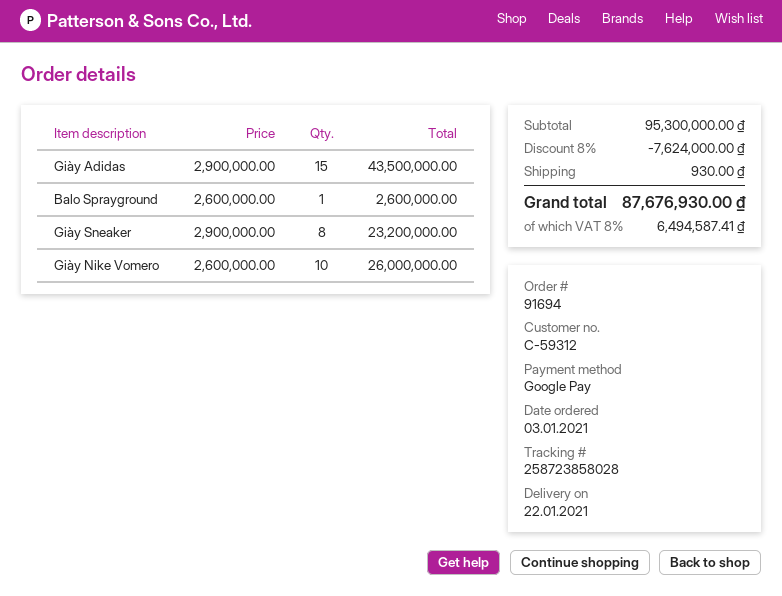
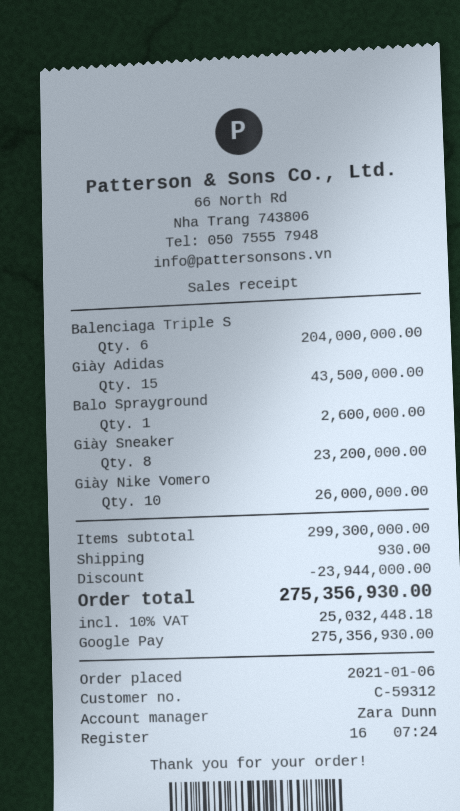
order date: 2021-01-03 -> 2021-01-06
Balenciaga Triple S: none -> 6 for 204000000.00
subtotal: 95300000.00 -> 299300000.00
discount: 7624000.00 -> 23944000.00
tax: 8% = 6494587.41 -> 10% = 25032448.18
total: 87676930.00 -> 275356930.00

